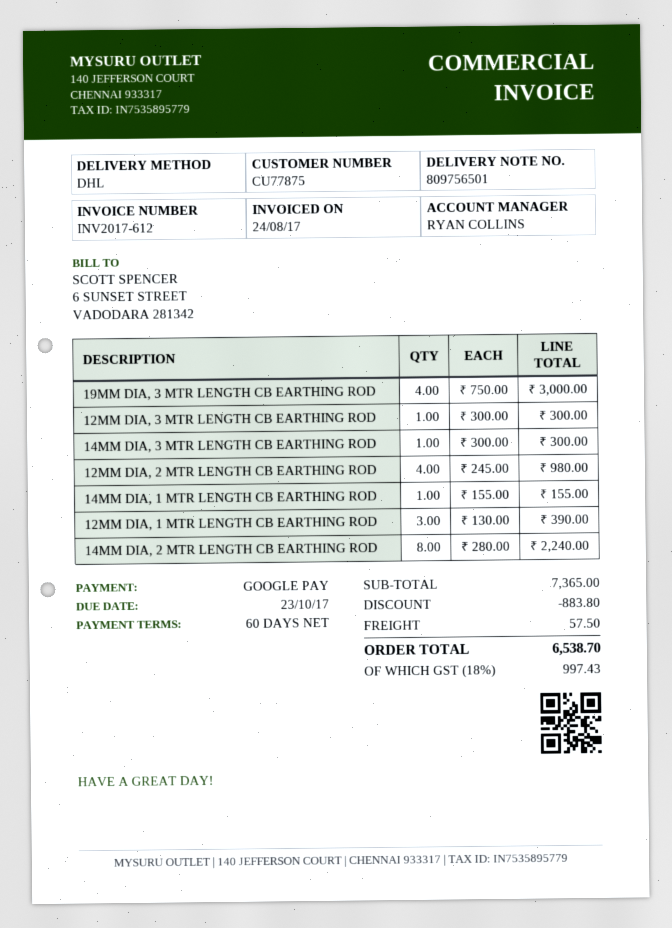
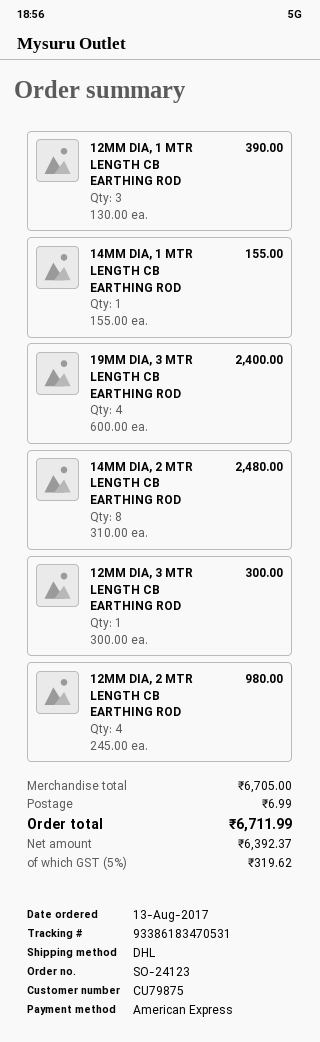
customer number: CU77875 -> CU79875
payment method: Google Pay -> American Express
19MM DIA, 3 MTR LENGTH CB EARTHING ROD: 4 x 750.00 = 3000.00 -> 4 x 600.00 = 2400.00
14MM DIA, 3 MTR LENGTH CB EARTHING ROD: 1 x 300.00 = 300.00 -> none
14MM DIA, 2 MTR LENGTH CB EARTHING ROD: 8 x 280.00 = 2240.00 -> 8 x 310.00 = 2480.00
subtotal: 7365.00 -> 6705.00
discount: 883.80 -> none
shipping: 57.50 -> 6.99
tax: 18% = 997.43 -> 5% = 319.62
total: 6538.70 -> 6711.99

